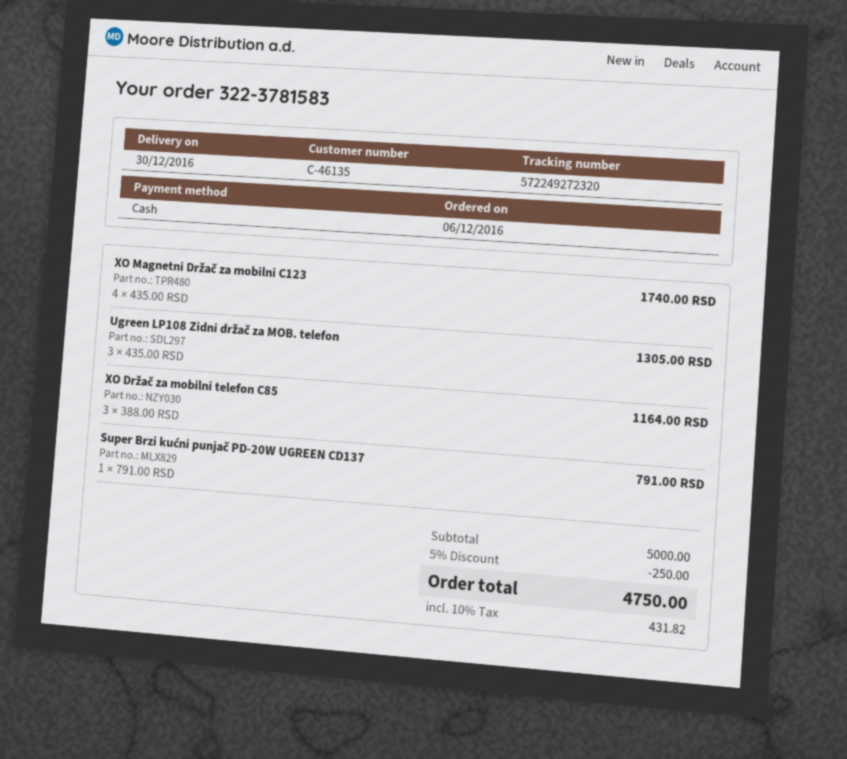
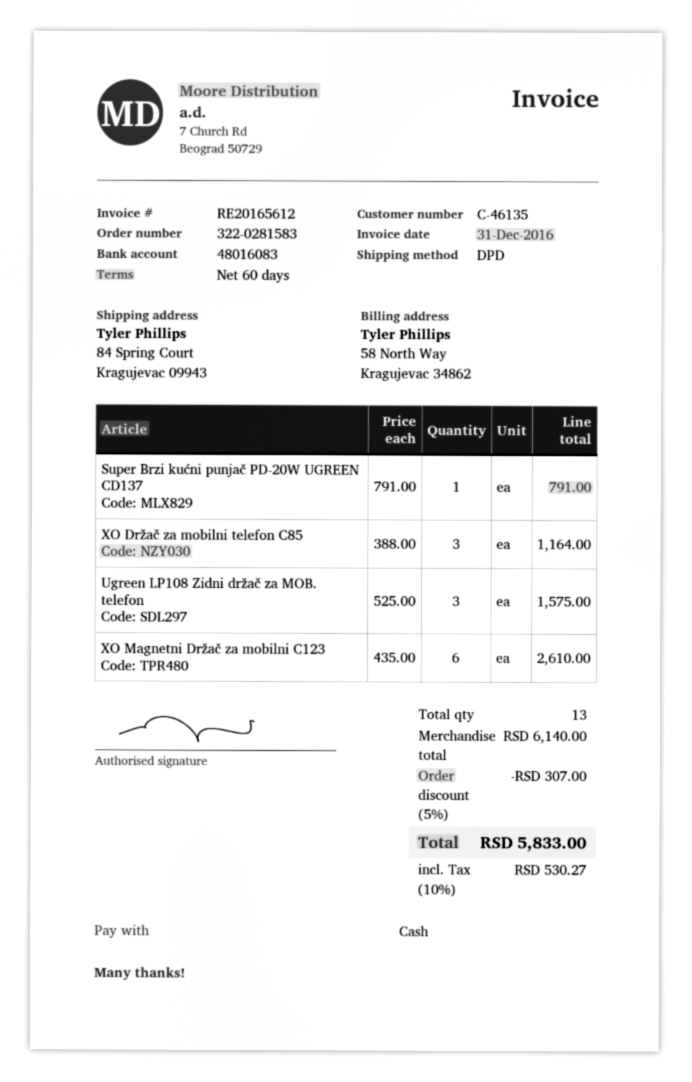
order number: 322-3781583 -> 322-0281583
XO Magnetni Držač za mobilni C123: 4 x 435.00 = 1740.00 -> 6 x 435.00 = 2610.00
Ugreen LP108 Zidni držač za MOB. telefon: 3 x 435.00 = 1305.00 -> 3 x 525.00 = 1575.00
subtotal: 5000.00 -> 6140.00
discount: 5% = 250.00 -> 5% = 307.00
tax: 10% = 431.82 -> 10% = 530.27
total: 4750.00 -> 5833.00

